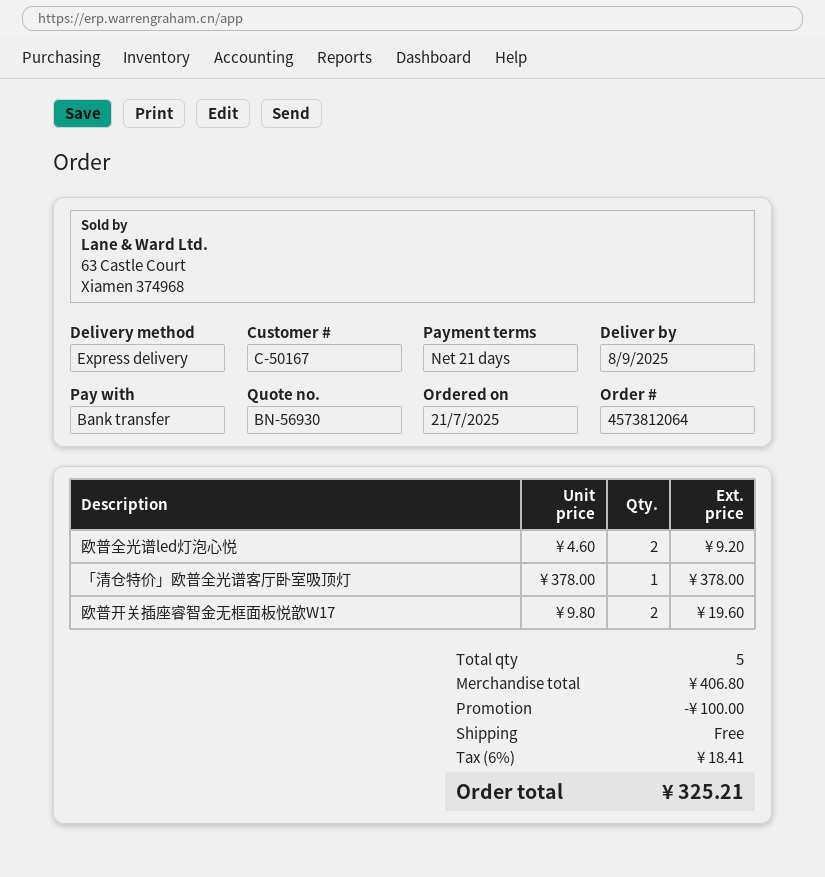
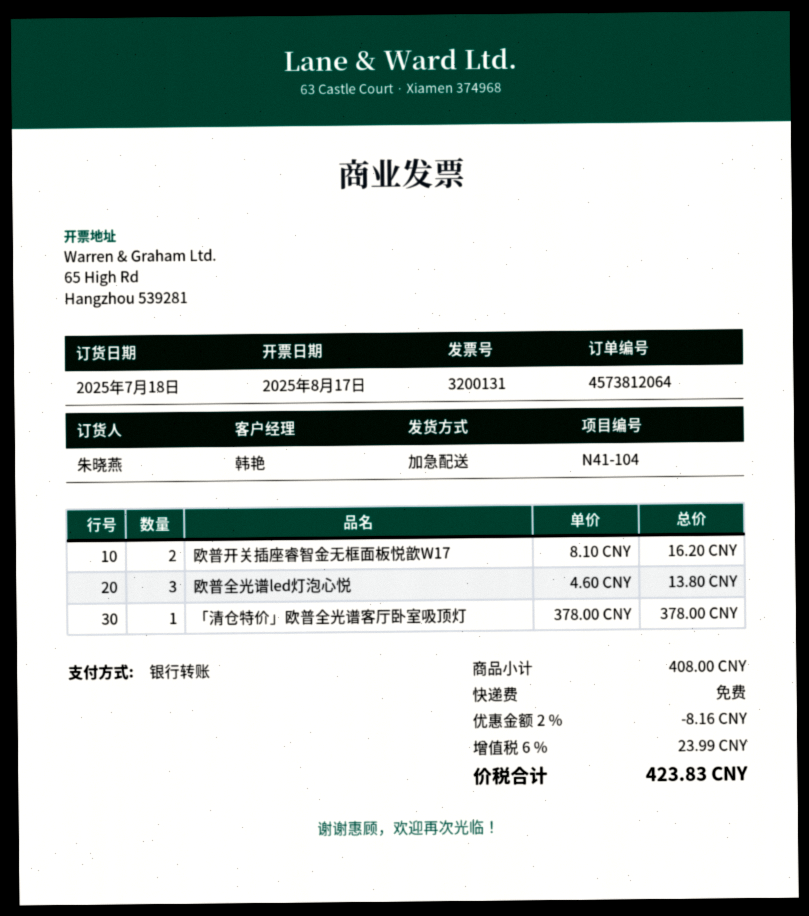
order date: 2025-07-21 -> 2025-07-18
欧普全光谱led灯泡心悦: 2 x 4.60 = 9.20 -> 3 x 4.60 = 13.80
欧普开关插座睿智金无框面板悦歆W17: 2 x 9.80 = 19.60 -> 2 x 8.10 = 16.20
subtotal: 406.80 -> 408.00
discount: 100.00 -> 8.16
tax: 6% = 18.41 -> 6% = 23.99
total: 325.21 -> 423.83

